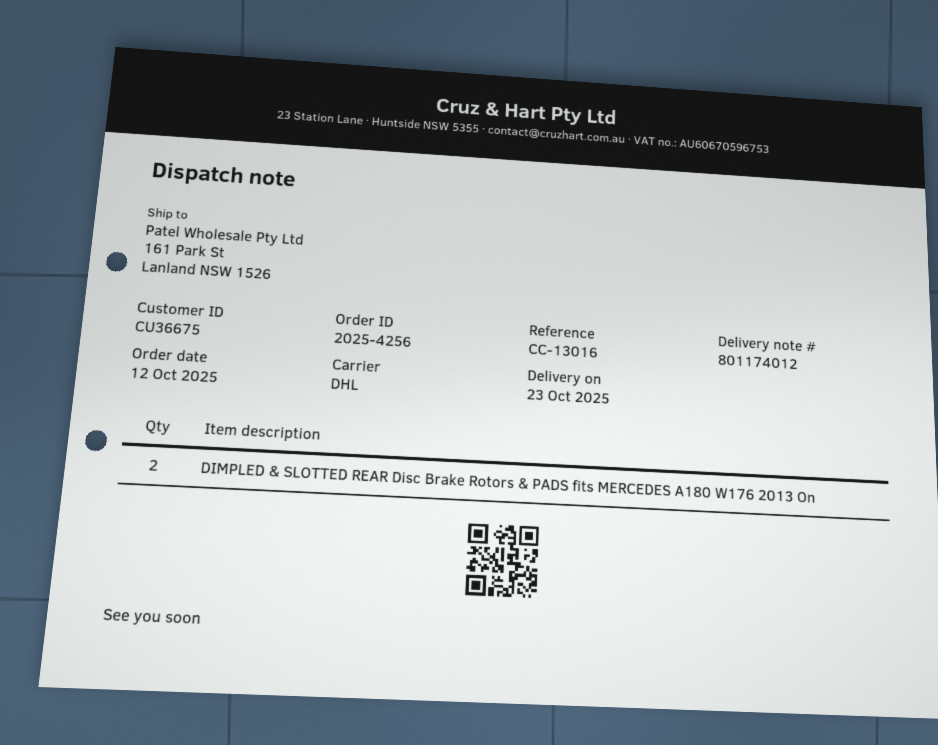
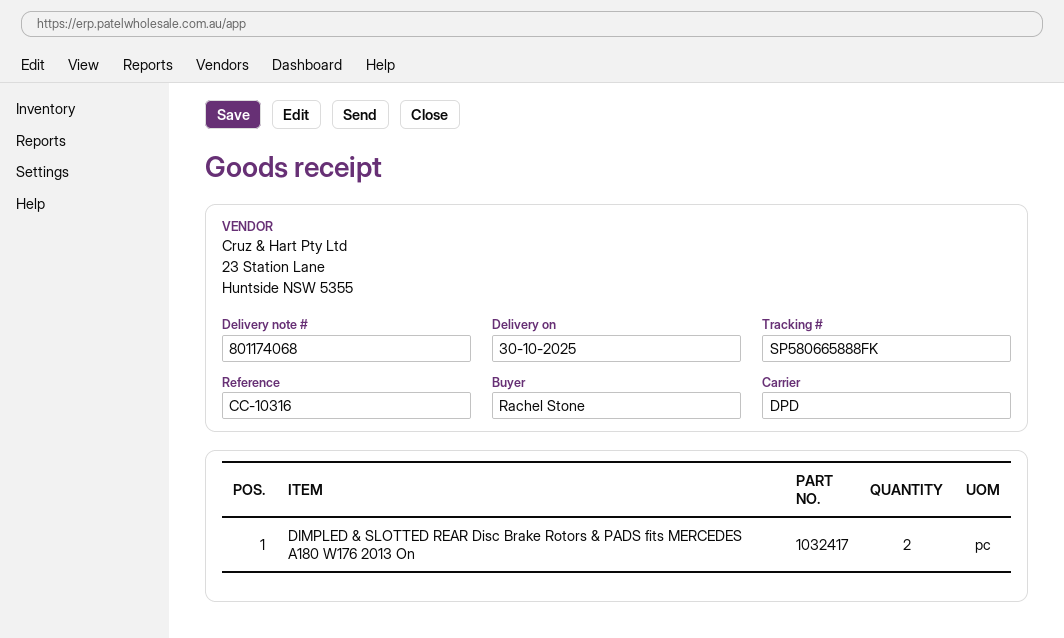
delivery note number: 801174012 -> 801174068
delivery date: 2025-10-23 -> 2025-10-30
reference: CC-13016 -> CC-10316
shipping method: DHL -> DPD

